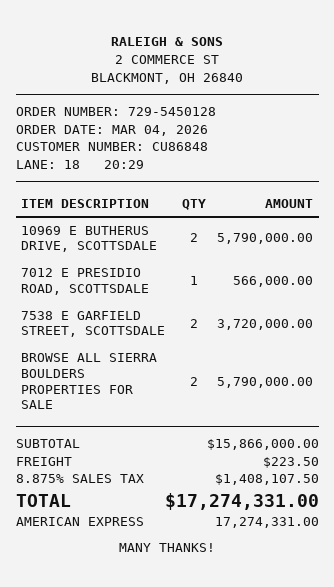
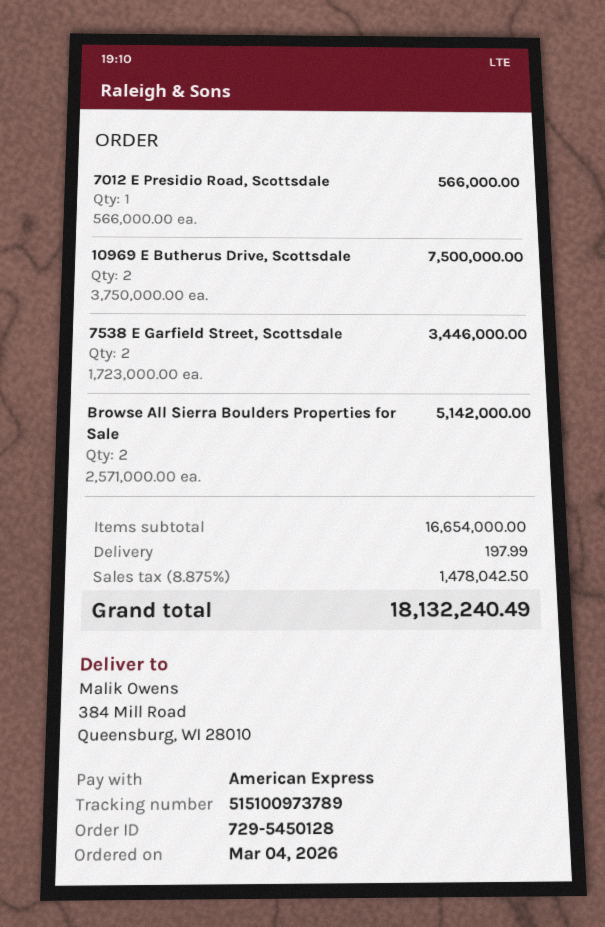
10969 E BUTHERUS DRIVE, SCOTTSDALE: 2 for 5790000.00 -> 2 for 7500000.00
7538 E GARFIELD STREET, SCOTTSDALE: 2 for 3720000.00 -> 2 for 3446000.00
BROWSE ALL SIERRA BOULDERS PROPERTIES FOR SALE: 2 for 5790000.00 -> 2 for 5142000.00
subtotal: 15866000.00 -> 16654000.00
shipping: 223.50 -> 197.99
tax: 8.875% = 1408107.50 -> 8.875% = 1478042.50
total: 17274331.00 -> 18132240.49

